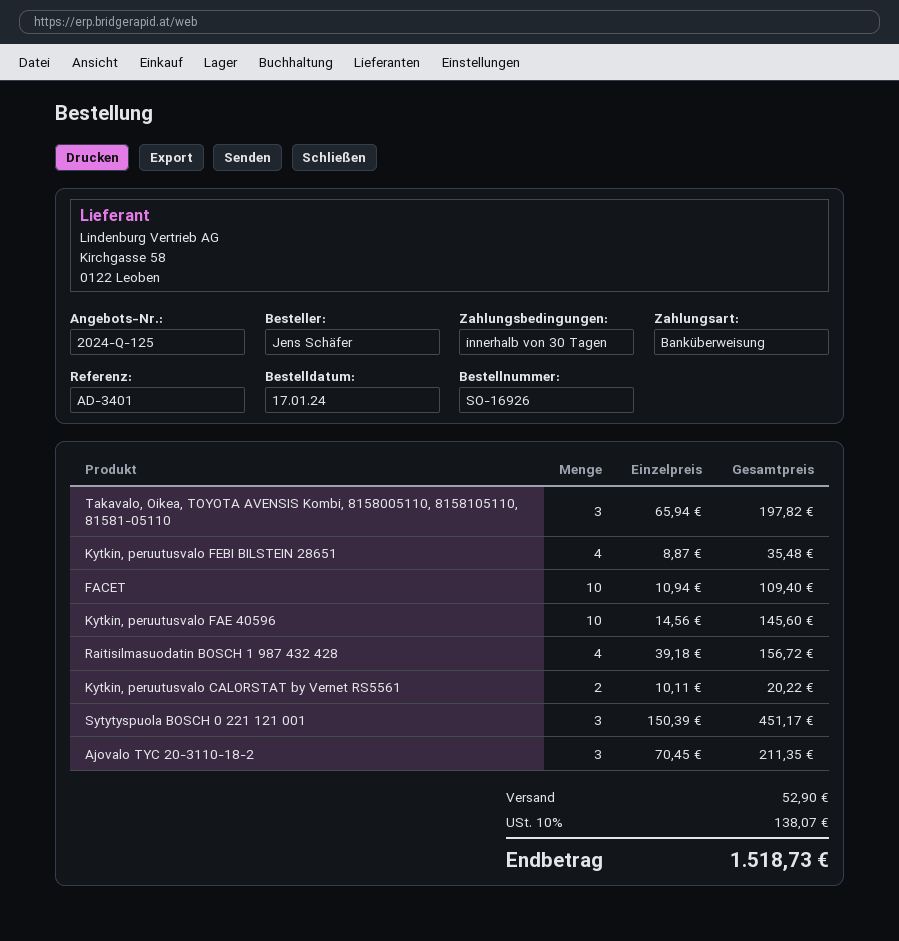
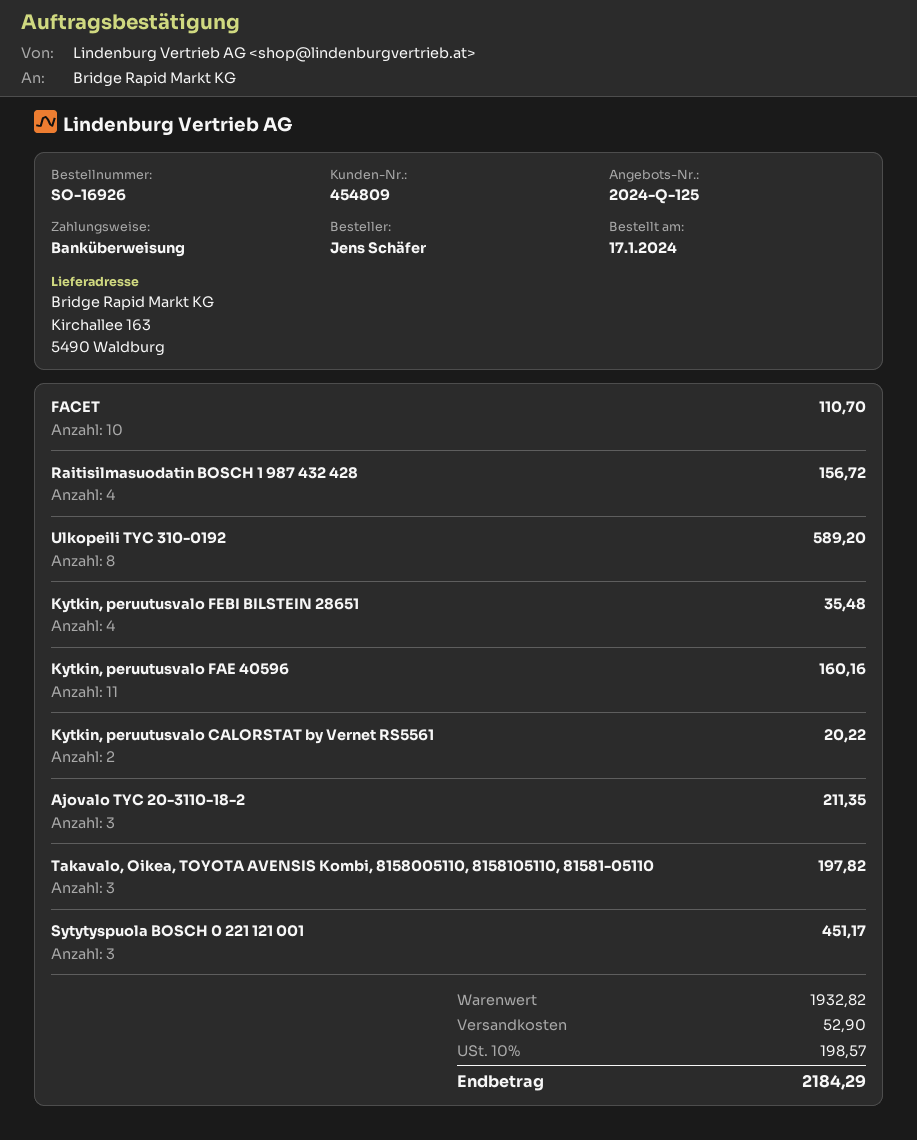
FACET: 10 for 109.40 -> 10 for 110.70
Kytkin, peruutusvalo FAE 40596: 10 for 145.60 -> 11 for 160.16
Ulkopeili TYC 310-0192: none -> 8 for 589.20
tax: 10% = 138.07 -> 10% = 198.57
total: 1518.73 -> 2184.29

